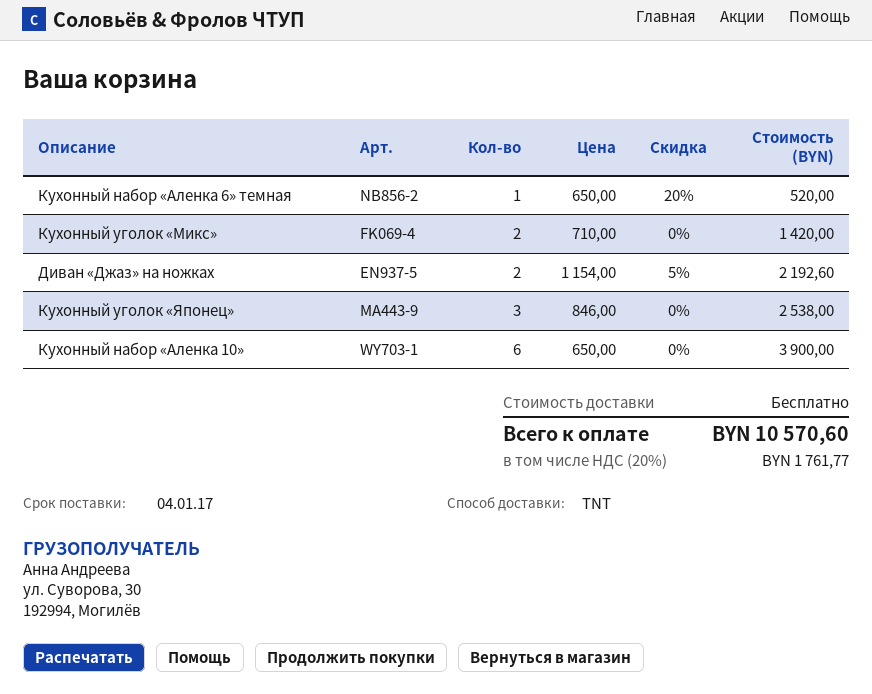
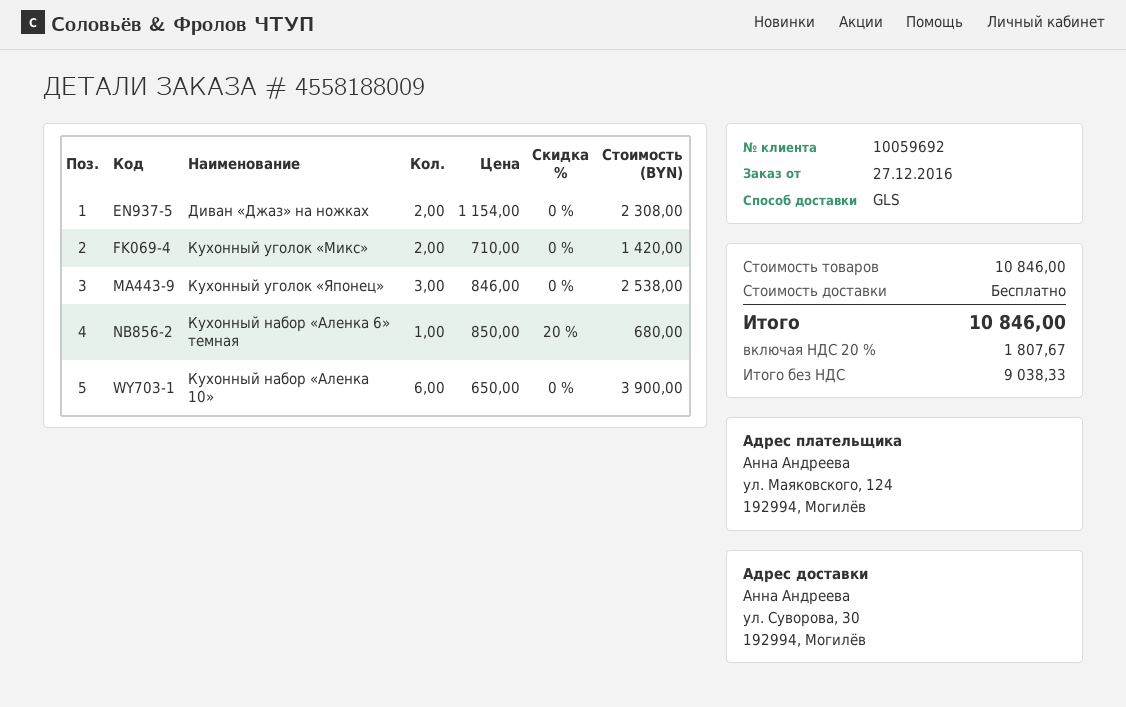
shipping method: TNT -> GLS
Кухонный набор «Аленка 6» темная: 1 x 650.00 - 20% = 520.00 -> 1 x 850.00 - 20% = 680.00
Диван «Джаз» на ножках: 2 x 1154.00 - 5% = 2192.60 -> 2 x 1154.00 = 2308.00
tax: 20% = 1761.77 -> 20% = 1807.67
total: 10570.60 -> 10846.00

